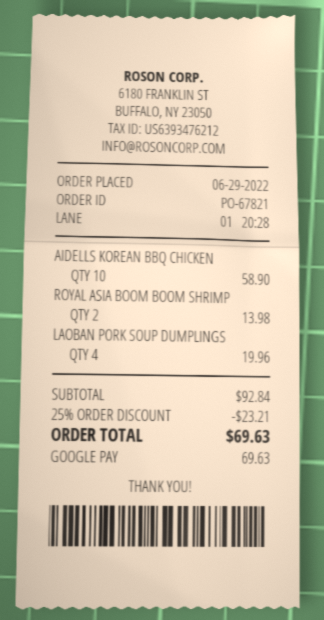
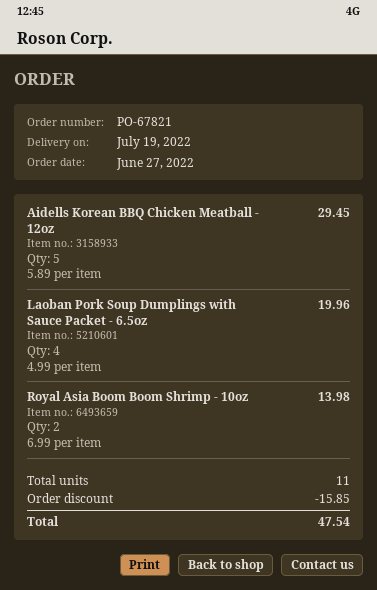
order date: 2022-06-29 -> 2022-06-27
AIDELLS KOREAN BBQ CHICKEN: 10 for 58.90 -> 5 for 29.45
discount: 23.21 -> 15.85
total: 69.63 -> 47.54

